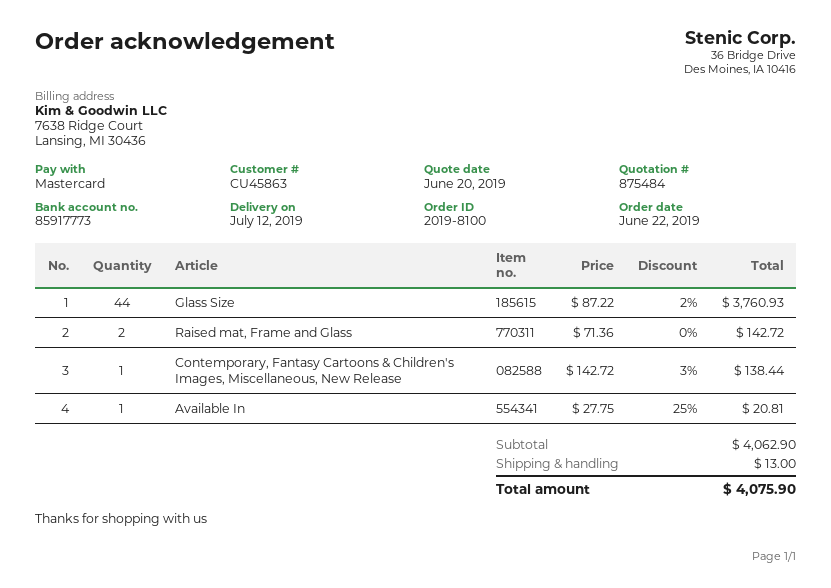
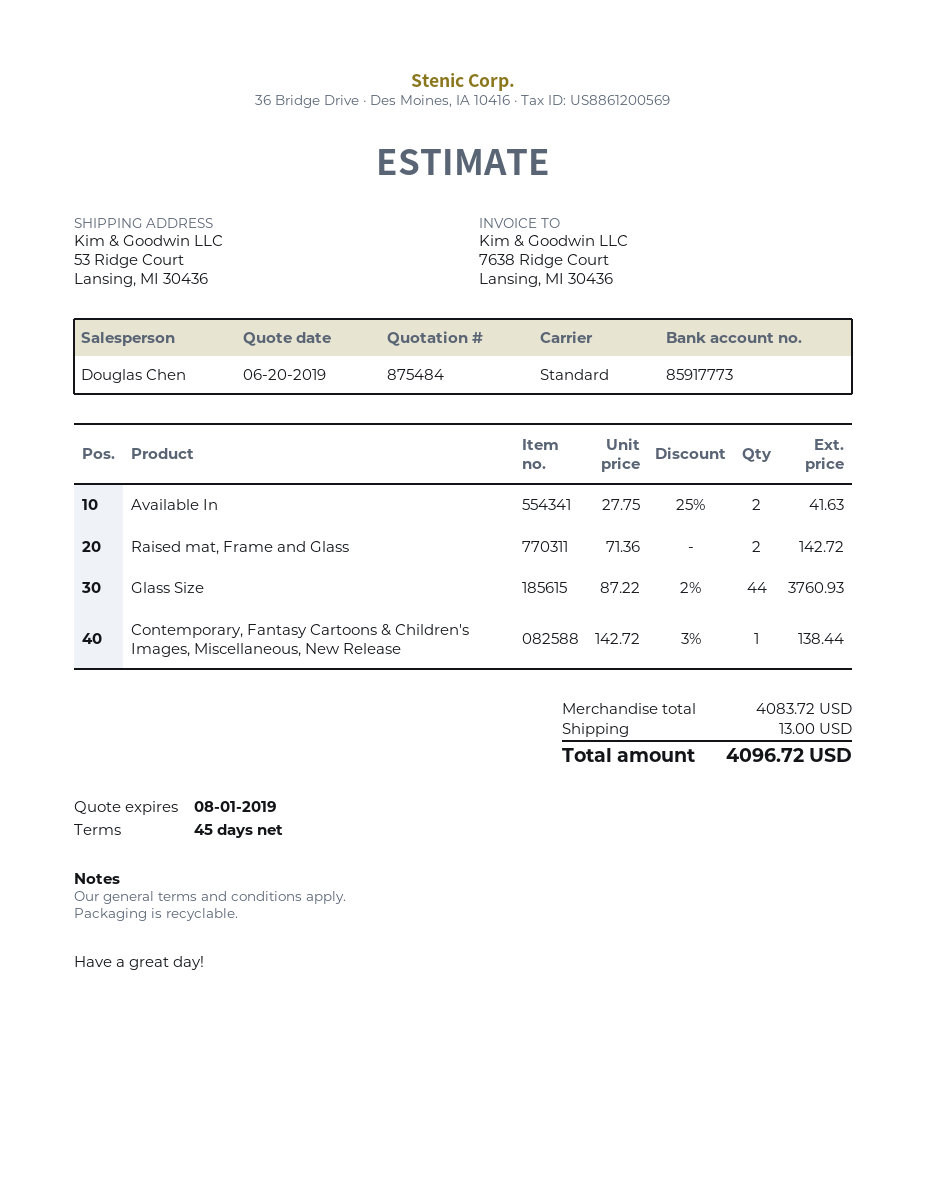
Available In: 1 x 27.75 - 25% = 20.81 -> 2 x 27.75 - 25% = 41.63
subtotal: 4062.90 -> 4083.72
total: 4075.90 -> 4096.72

